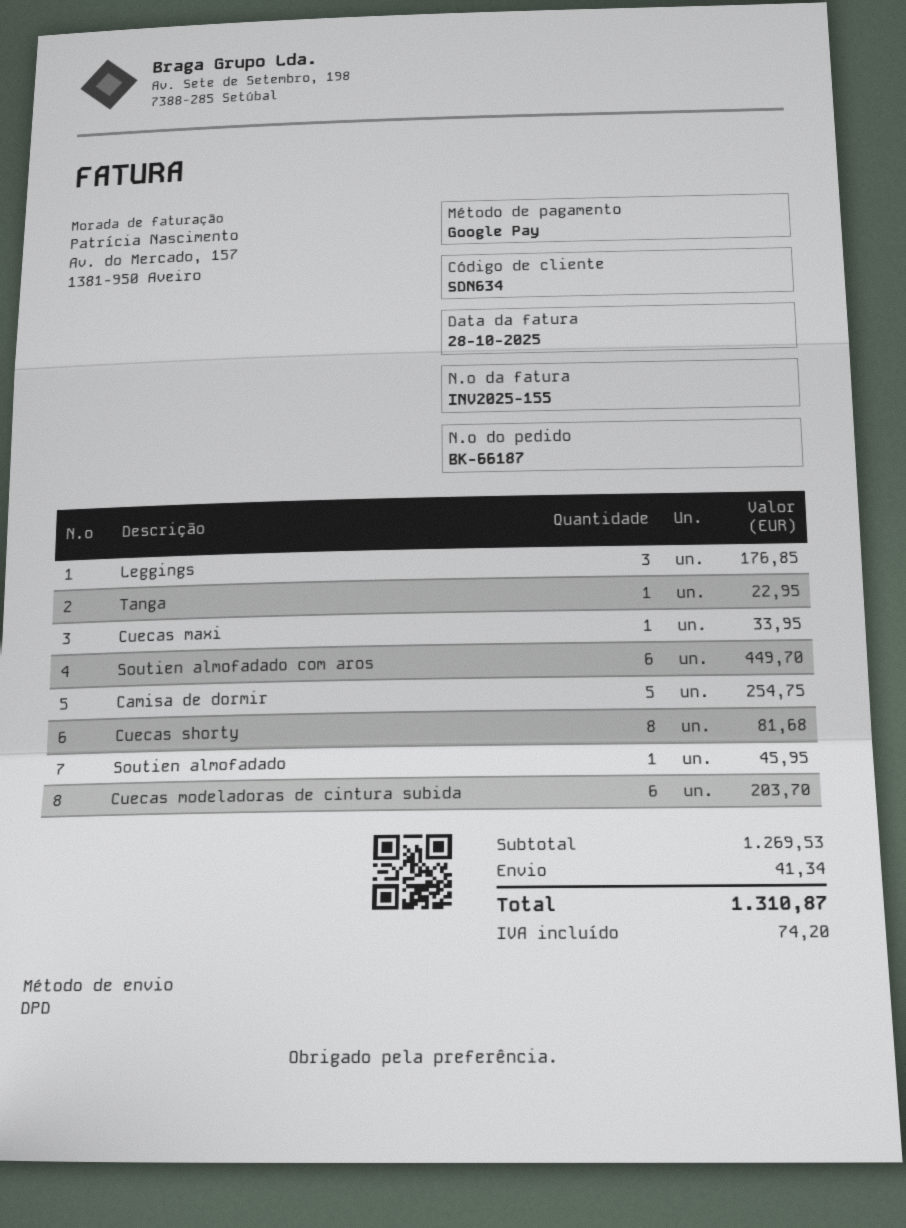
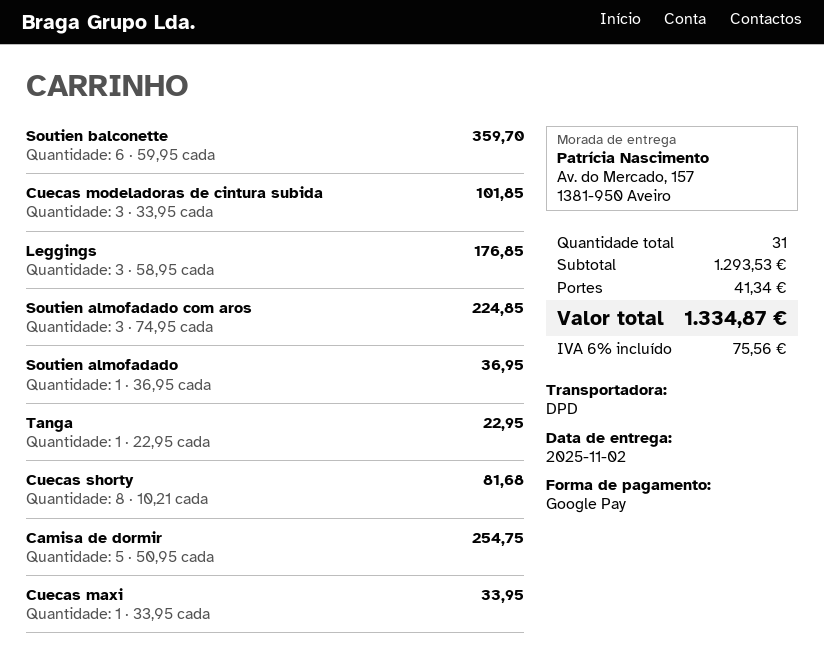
Soutien almofadado com aros: 6 for 449.70 -> 3 for 224.85
Soutien almofadado: 1 for 45.95 -> 1 for 36.95
Cuecas modeladoras de cintura subida: 6 for 203.70 -> 3 for 101.85
Soutien balconette: none -> 6 for 359.70
subtotal: 1269.53 -> 1293.53
tax: 74.20 -> 75.56
total: 1310.87 -> 1334.87

